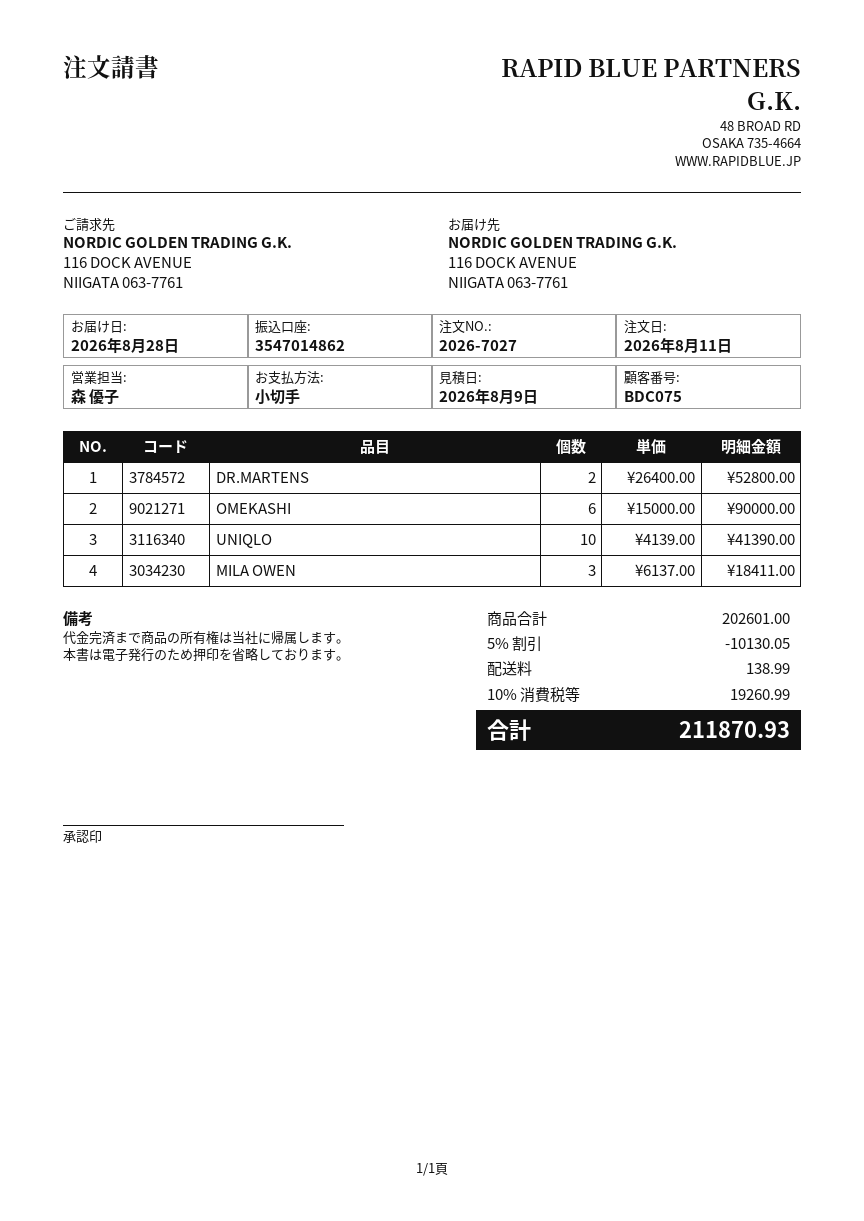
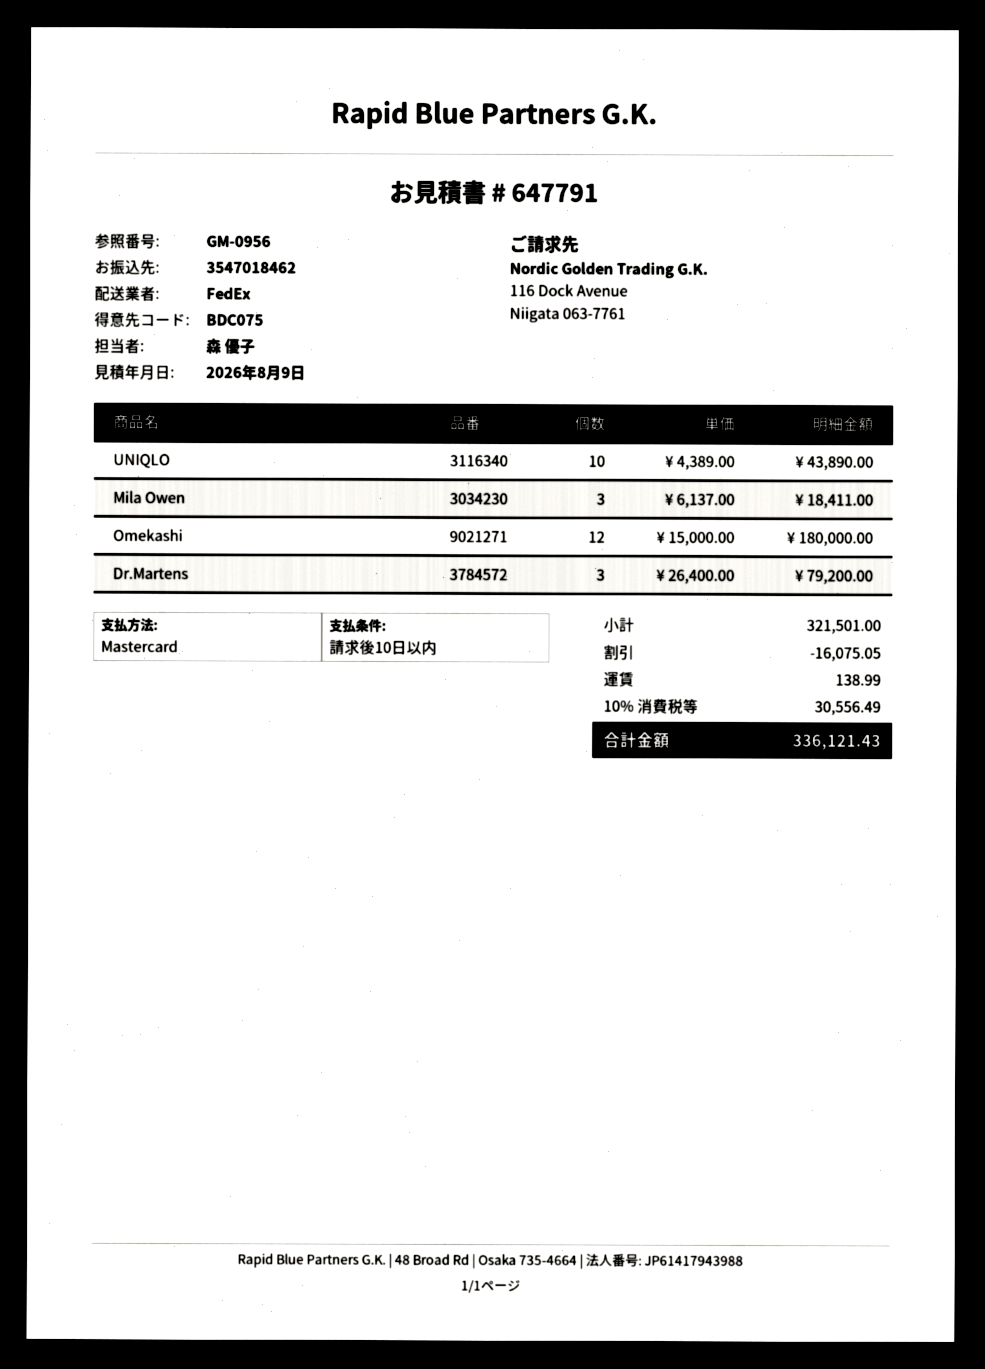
payment method: cheque -> Mastercard
bank account: 3547014862 -> 3547018462
DR.MARTENS: 2 x 26400.00 = 52800.00 -> 3 x 26400.00 = 79200.00
OMEKASHI: 6 x 15000.00 = 90000.00 -> 12 x 15000.00 = 180000.00
UNIQLO: 10 x 4139.00 = 41390.00 -> 10 x 4389.00 = 43890.00
subtotal: 202601.00 -> 321501.00
discount: 10130.05 -> 16075.05
tax: 10% = 19260.99 -> 10% = 30556.49
total: 211870.93 -> 336121.43

